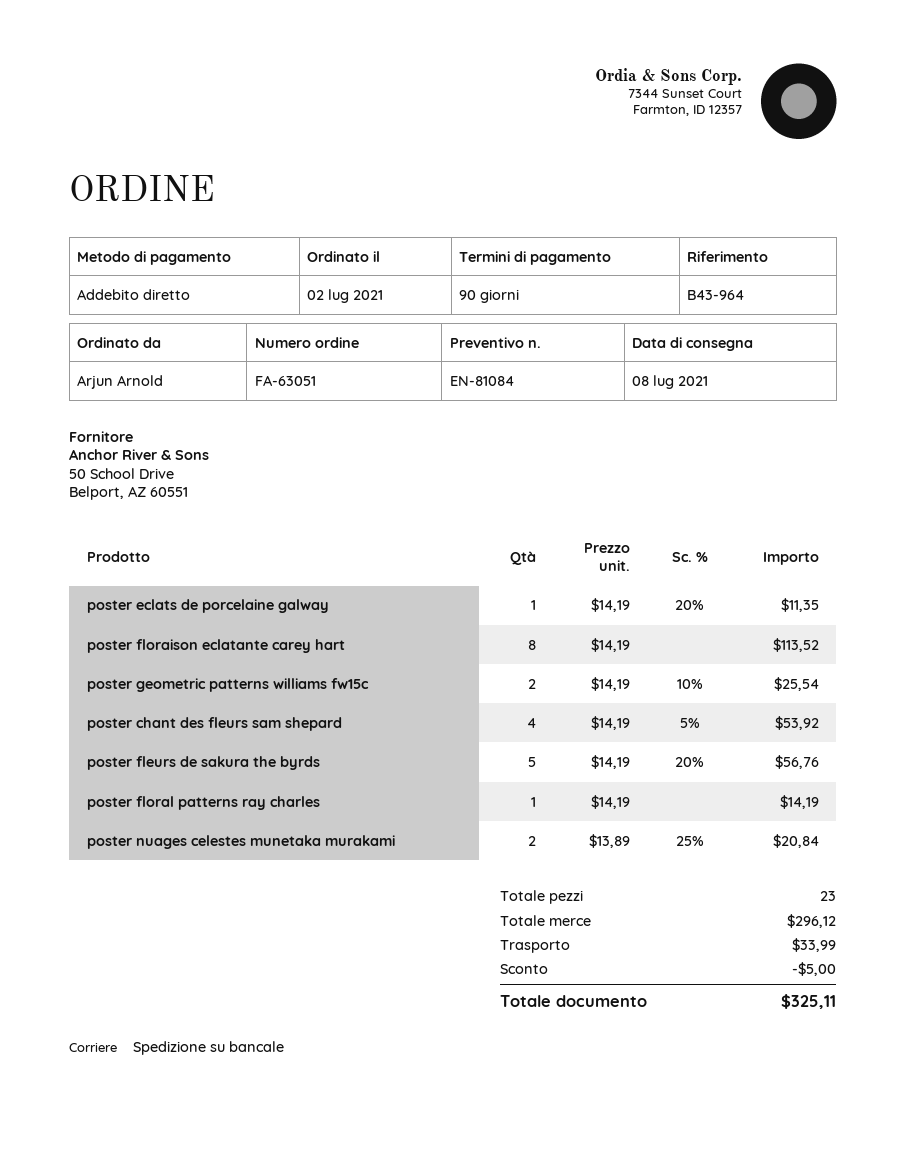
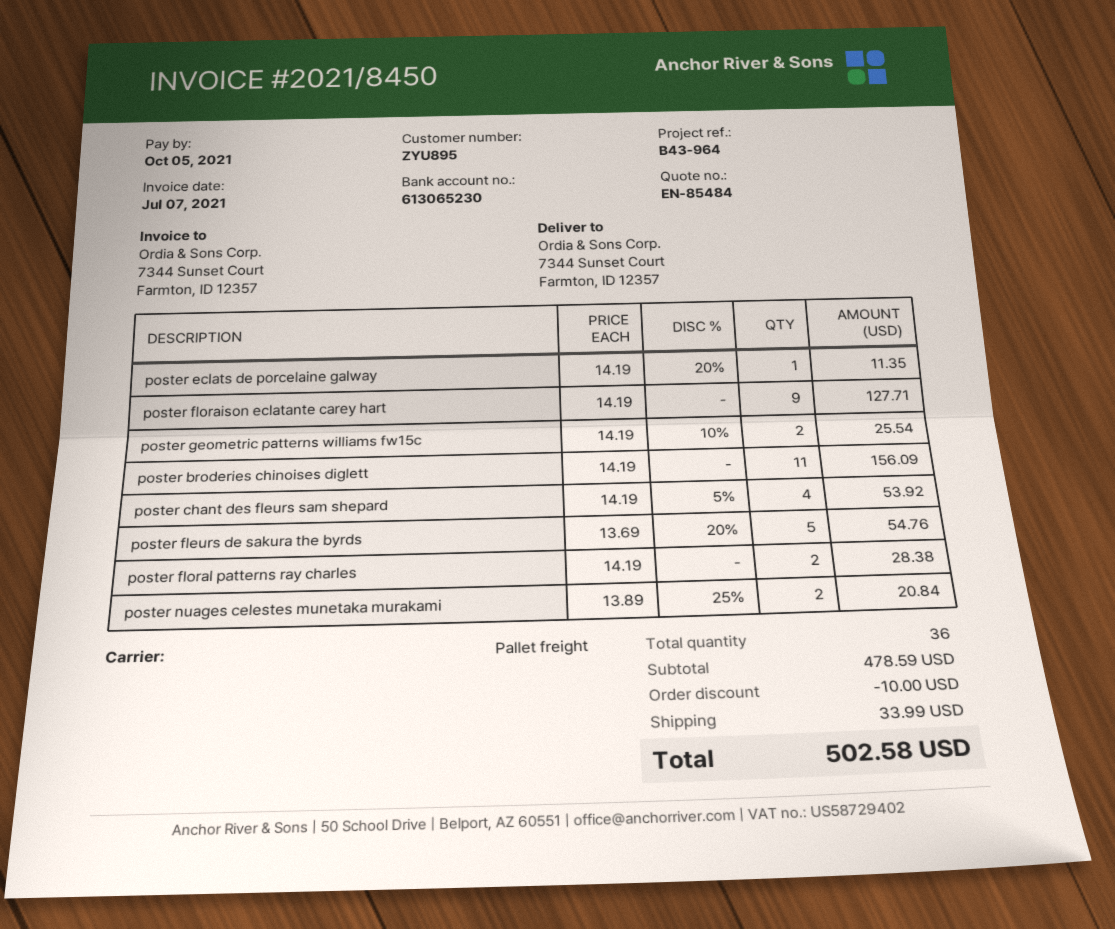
quote number: EN-81084 -> EN-85484
poster floraison eclatante carey hart: 8 x 14.19 = 113.52 -> 9 x 14.19 = 127.71
poster fleurs de sakura the byrds: 5 x 14.19 - 20% = 56.76 -> 5 x 13.69 - 20% = 54.76
poster floral patterns ray charles: 1 x 14.19 = 14.19 -> 2 x 14.19 = 28.38
poster broderies chinoises diglett: none -> 11 x 14.19 = 156.09
total quantity: 23 -> 36
subtotal: 296.12 -> 478.59
discount: 5.00 -> 10.00
total: 325.11 -> 502.58

